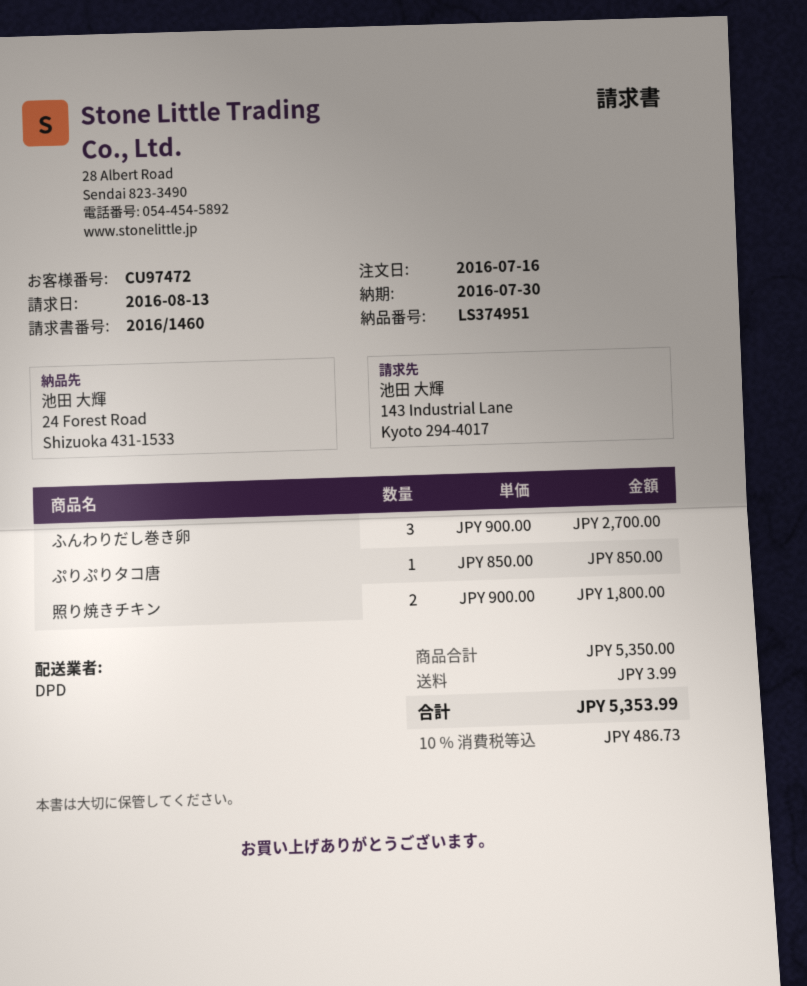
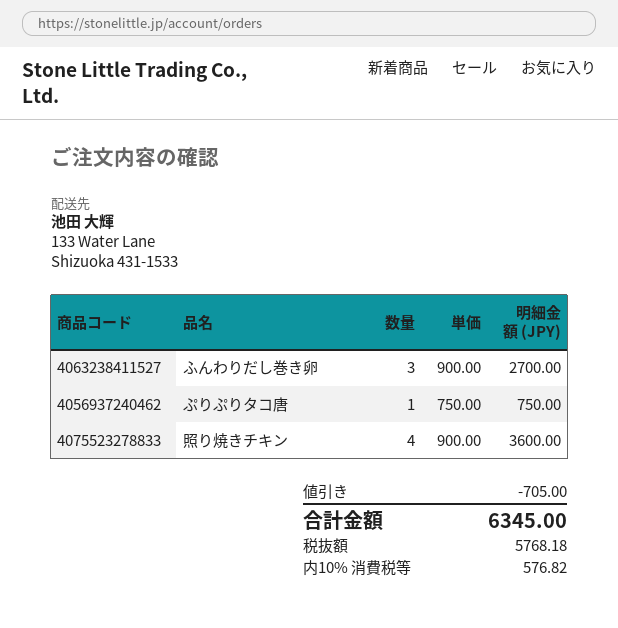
ship to: 24 Forest Road, Shizuoka 431-1533 -> 133 Water Lane, Shizuoka 431-1533
ぷりぷりタコ唐: 1 x 850.00 = 850.00 -> 1 x 750.00 = 750.00
照り焼きチキン: 2 x 900.00 = 1800.00 -> 4 x 900.00 = 3600.00
discount: none -> 705.00
shipping: 3.99 -> none
tax: 10% = 486.73 -> 10% = 576.82
total: 5353.99 -> 6345.00

